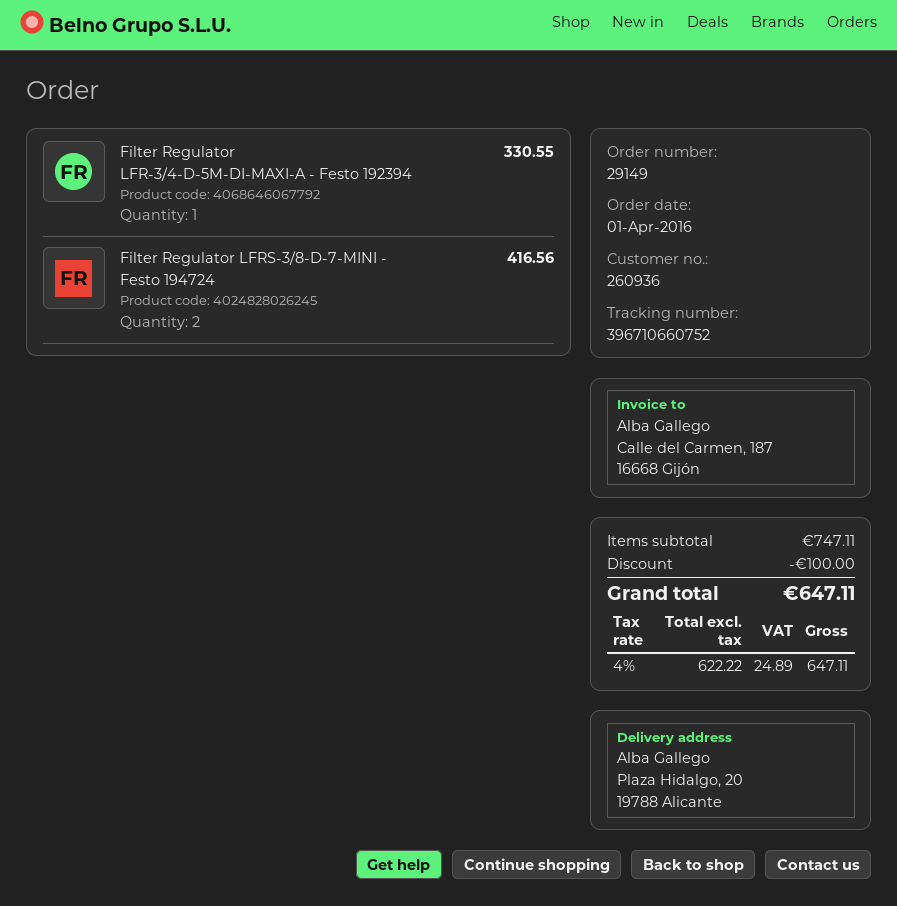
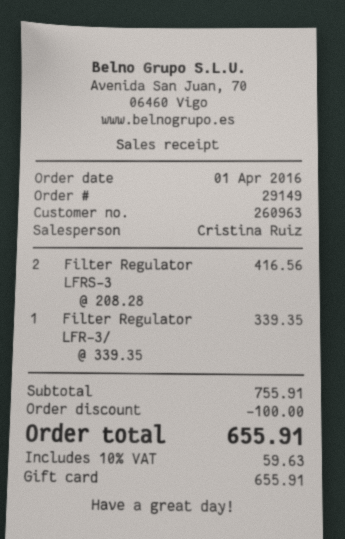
customer number: 260936 -> 260963
Filter Regulator LFR-3/4-D-5M-DI-MAXI-A - Festo 192394: 1 for 330.55 -> 1 for 339.35
subtotal: 747.11 -> 755.91
tax: 4% = 24.89 -> 10% = 59.63
total: 647.11 -> 655.91

